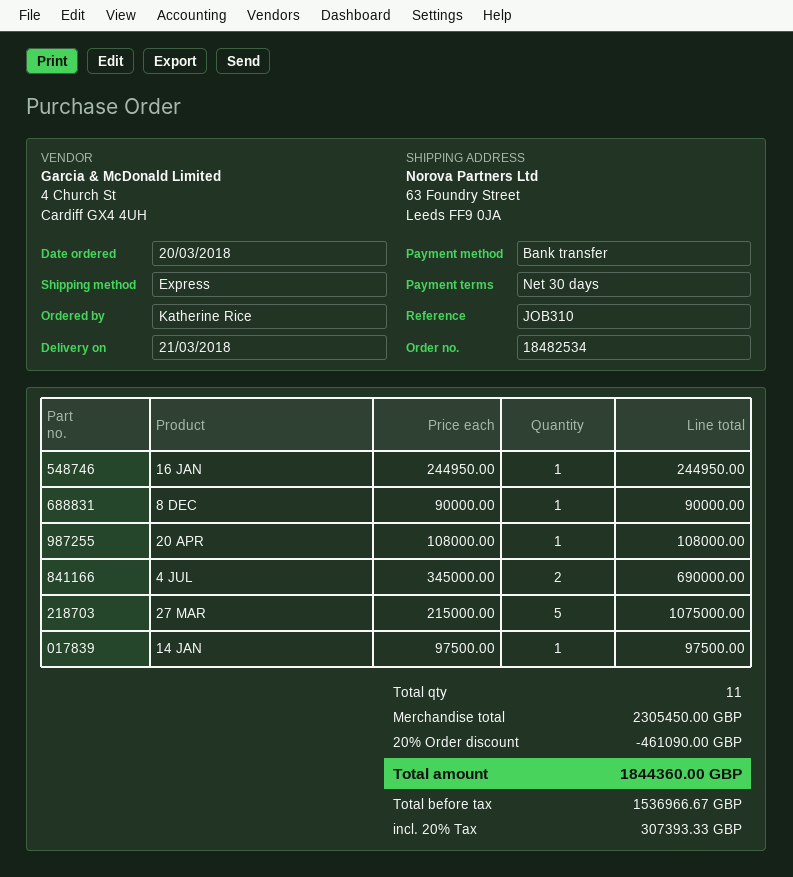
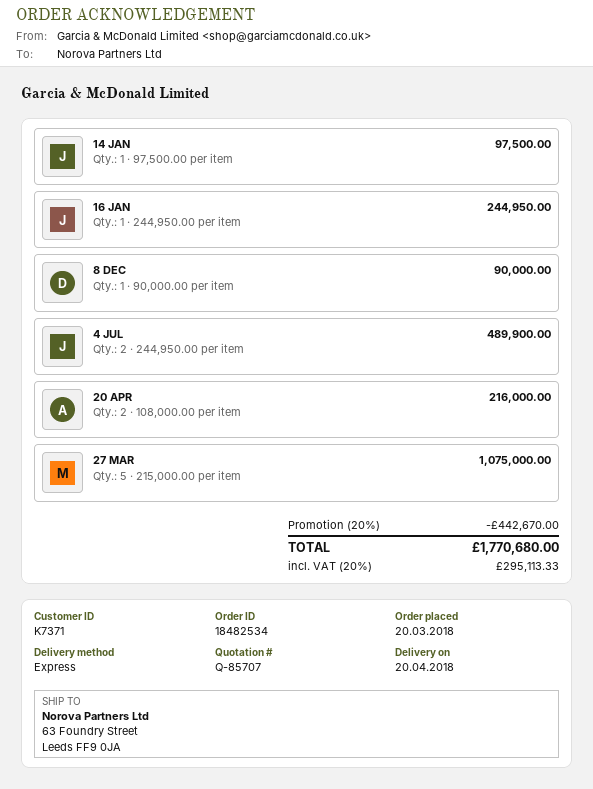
delivery date: 2018-03-21 -> 2018-04-20
20 APR: 1 x 108000.00 = 108000.00 -> 2 x 108000.00 = 216000.00
4 JUL: 2 x 345000.00 = 690000.00 -> 2 x 244950.00 = 489900.00
discount: 20% = 461090.00 -> 20% = 442670.00
tax: 20% = 307393.33 -> 20% = 295113.33
total: 1844360.00 -> 1770680.00

